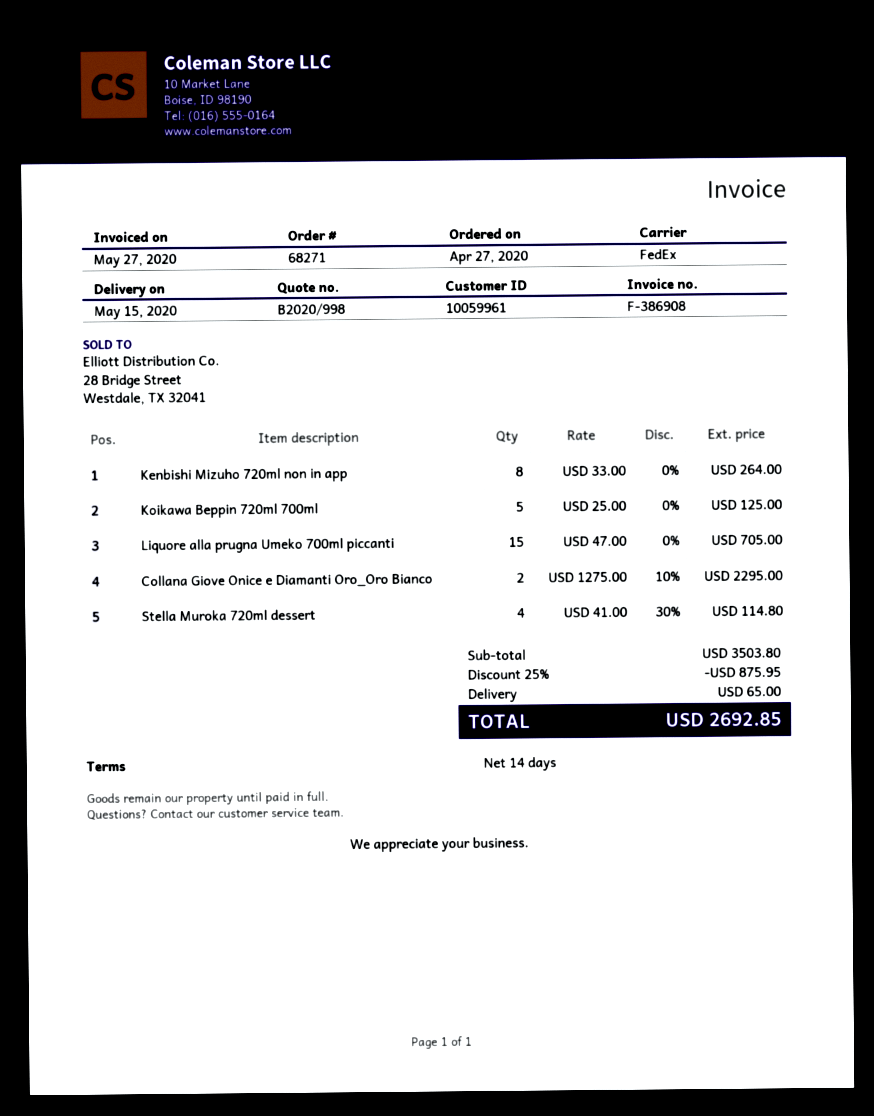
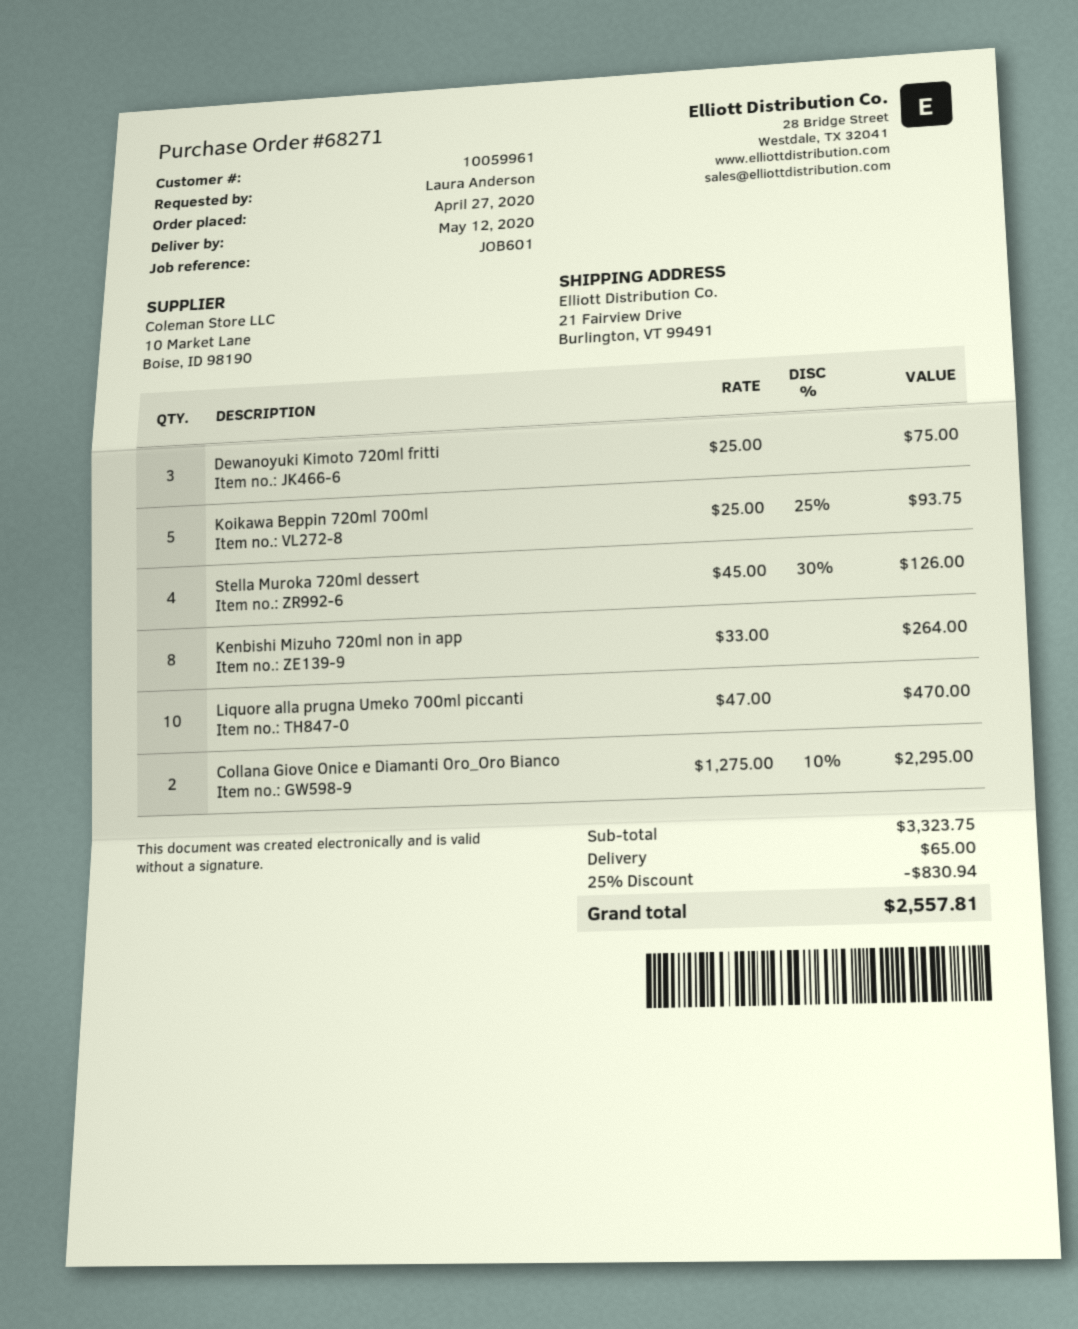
delivery date: 2020-05-15 -> 2020-05-12
Koikawa Beppin 720ml 700ml: 5 x 25.00 = 125.00 -> 5 x 25.00 - 25% = 93.75
Liquore alla prugna Umeko 700ml piccanti: 15 x 47.00 = 705.00 -> 10 x 47.00 = 470.00
Stella Muroka 720ml dessert: 4 x 41.00 - 30% = 114.80 -> 4 x 45.00 - 30% = 126.00
Dewanoyuki Kimoto 720ml fritti: none -> 3 x 25.00 = 75.00
subtotal: 3503.80 -> 3323.75
discount: 25% = 875.95 -> 25% = 830.94
total: 2692.85 -> 2557.81

